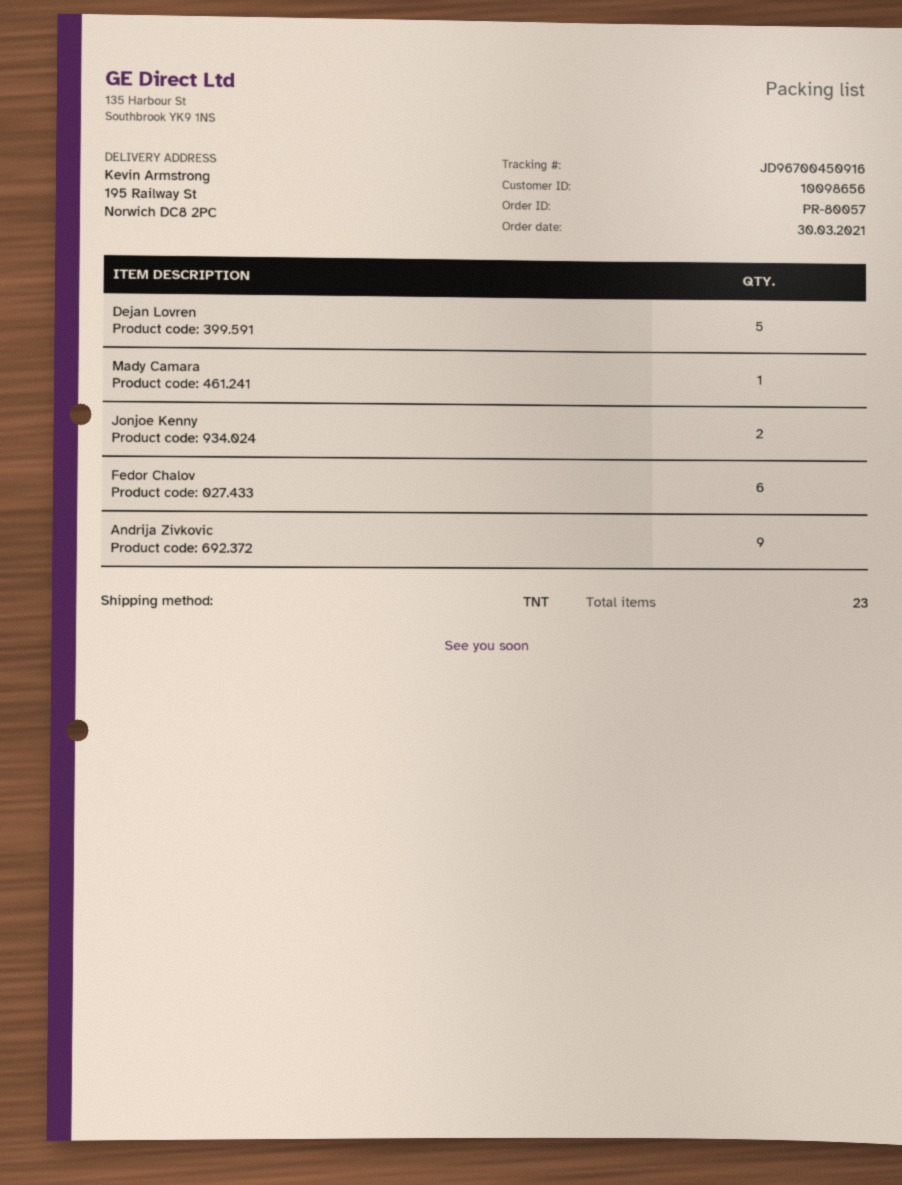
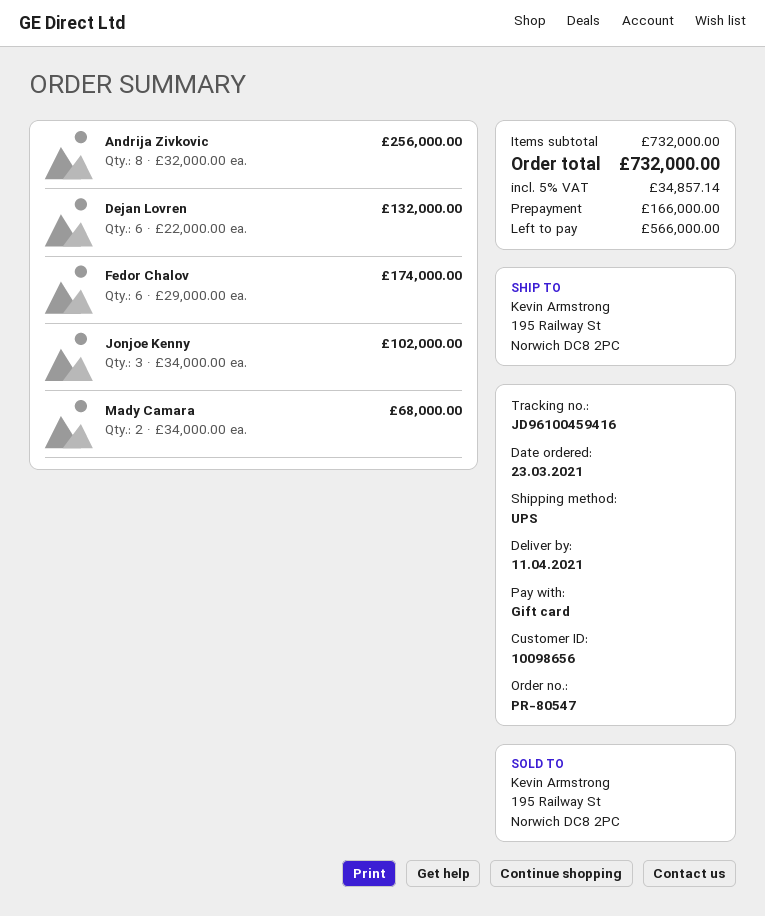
order number: PR-80057 -> PR-80547
order date: 2021-03-30 -> 2021-03-23
shipping method: TNT -> UPS
tracking number: JD96700450916 -> JD96100459416
Dejan Lovren: 5 -> 6
Mady Camara: 1 -> 2
Jonjoe Kenny: 2 -> 3
Andrija Zivkovic: 9 -> 8

